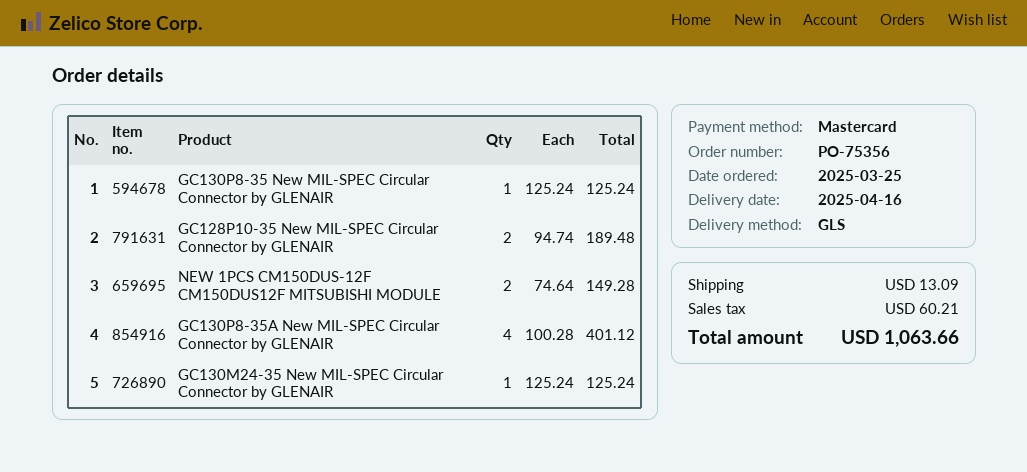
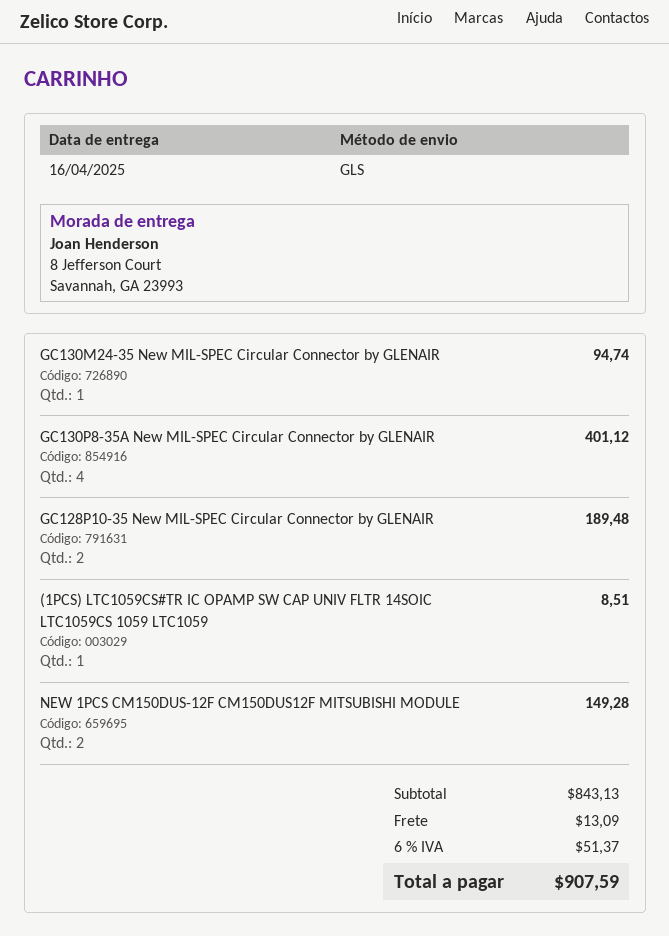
GC130P8-35 New MIL-SPEC Circular Connector by GLENAIR: 1 for 125.24 -> none
GC130M24-35 New MIL-SPEC Circular Connector by GLENAIR: 1 for 125.24 -> 1 for 94.74
(1PCS) LTC1059CS#TR IC OPAMP SW CAP UNIV FLTR 14SOIC LTC1059CS 1059 LTC1059: none -> 1 for 8.51
tax: 60.21 -> 51.37
total: 1063.66 -> 907.59

